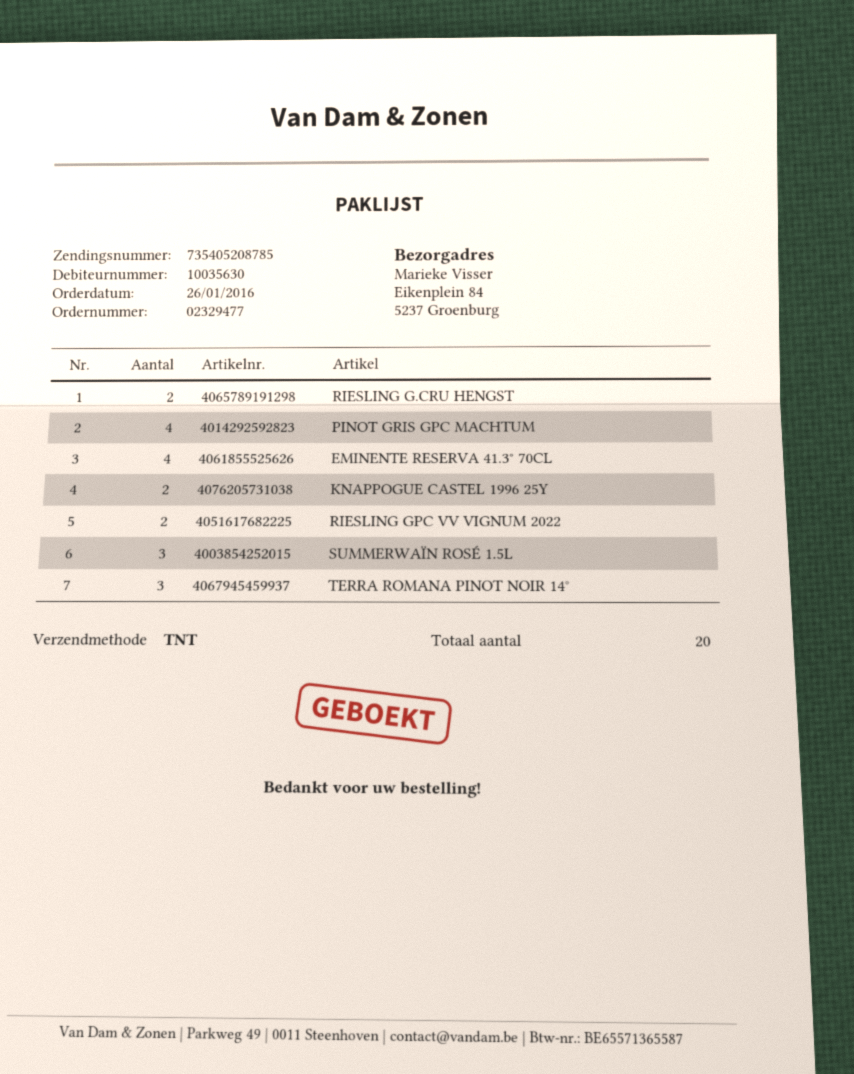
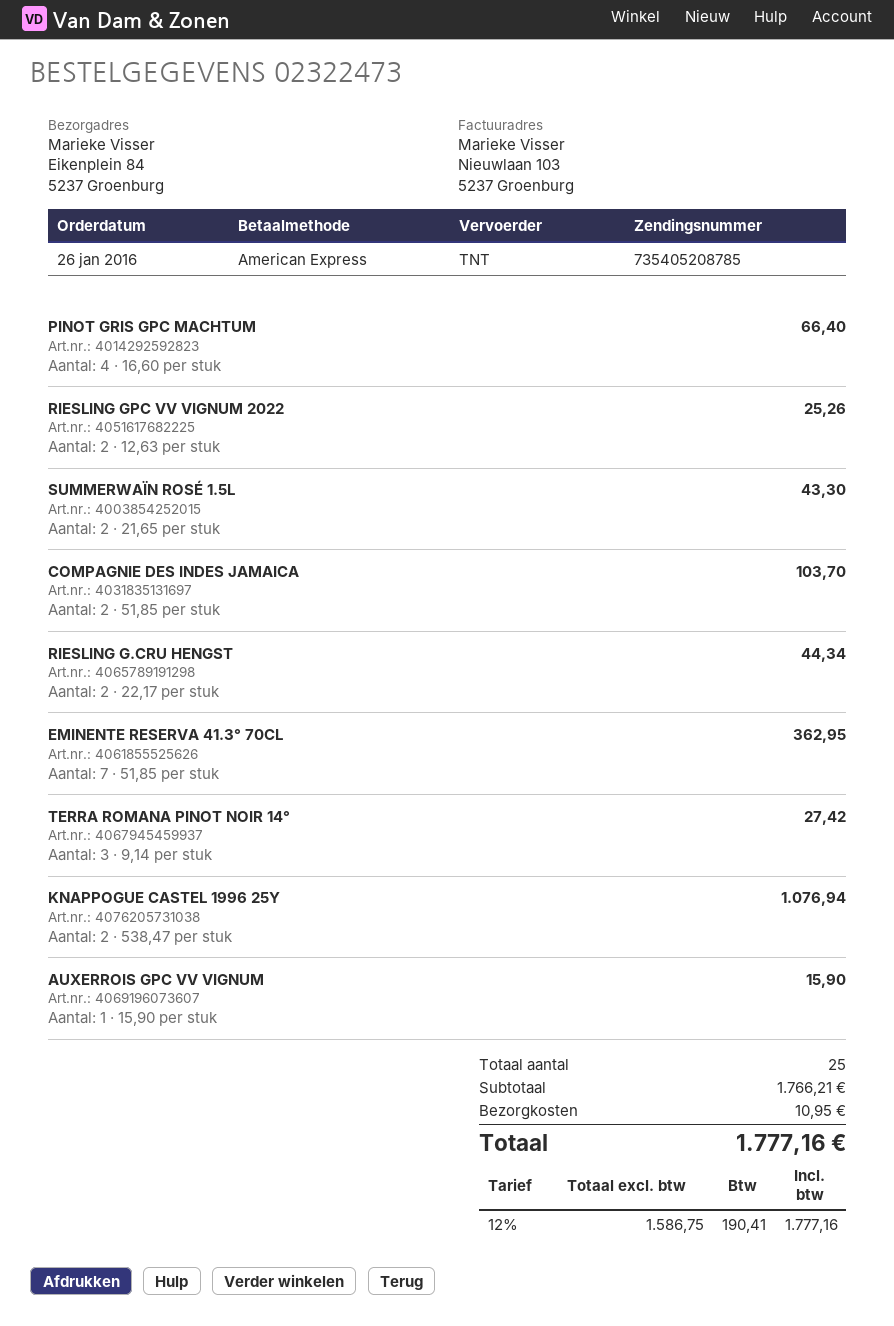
order number: 02329477 -> 02322473
EMINENTE RESERVA 41.3° 70CL: 4 -> 7
SUMMERWAÏN ROSÉ 1.5L: 3 -> 2
COMPAGNIE DES INDES JAMAICA: none -> 2
AUXERROIS GPC VV VIGNUM: none -> 1
total quantity: 20 -> 25

